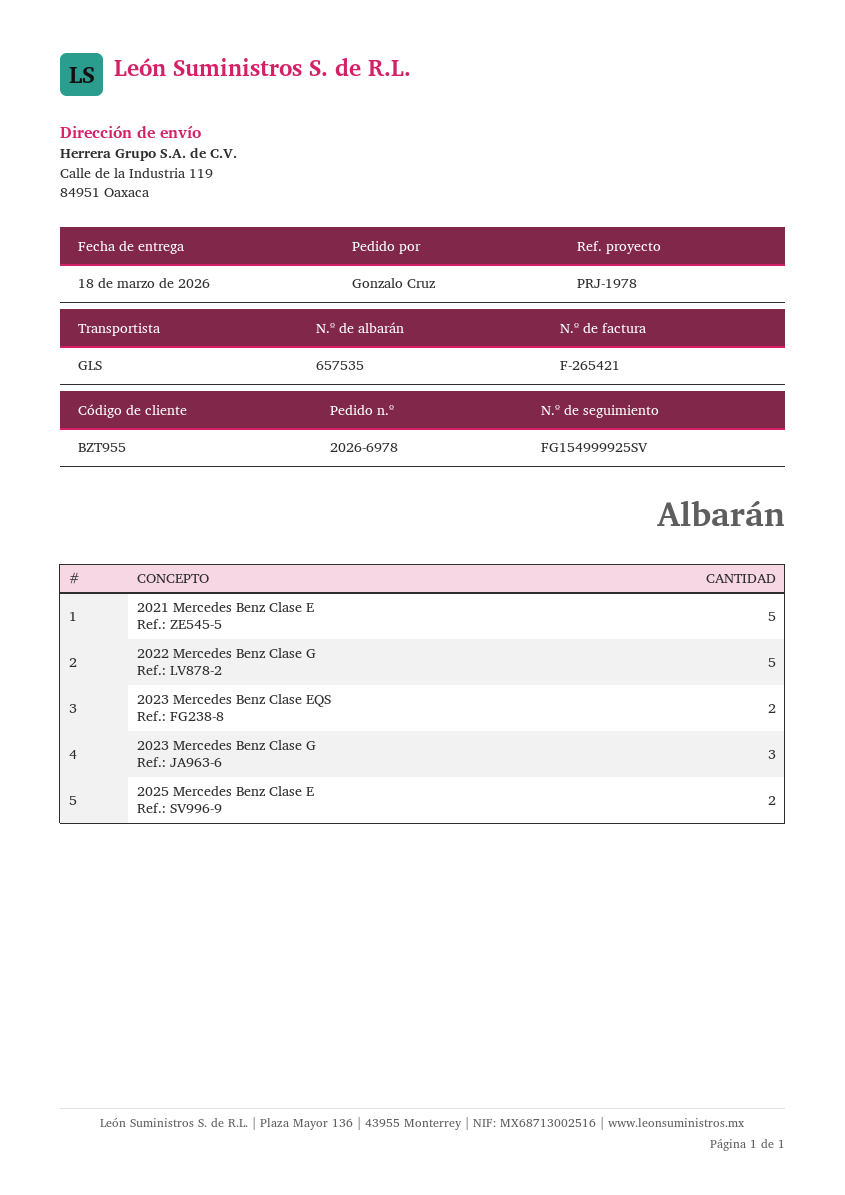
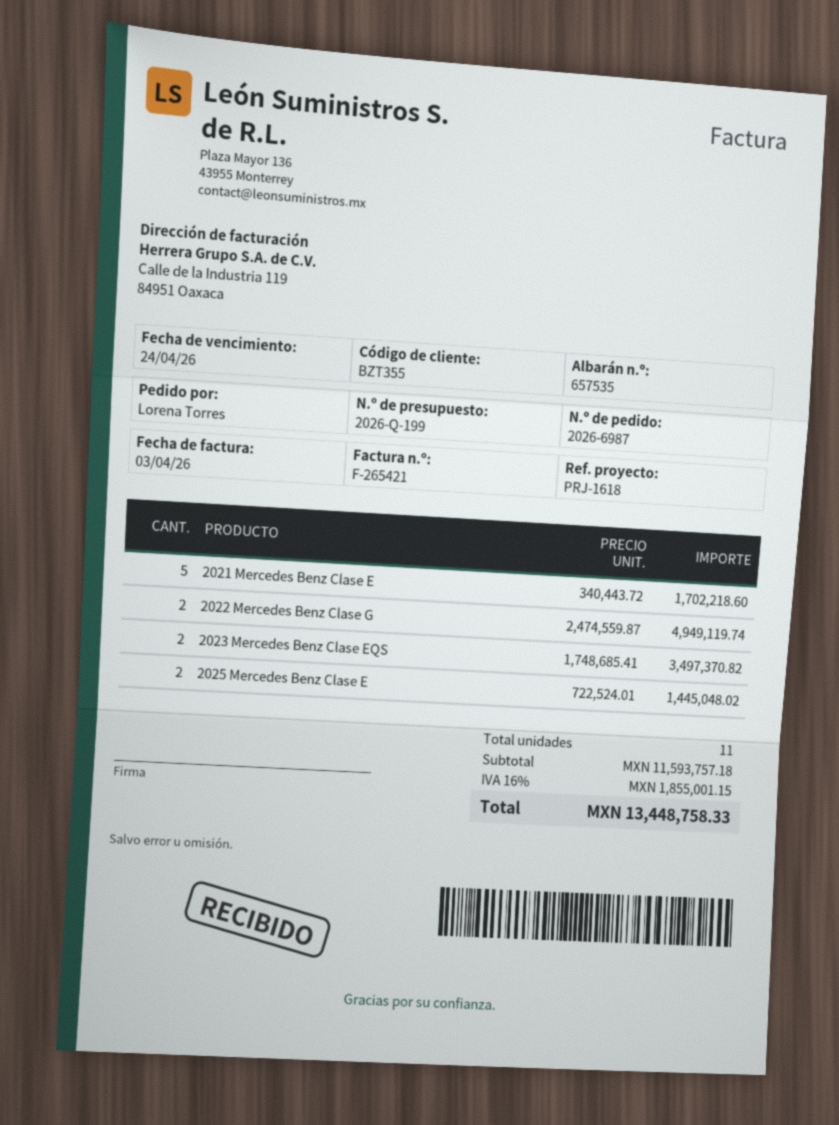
order number: 2026-6978 -> 2026-6987
customer number: BZT955 -> BZT355
reference: PRJ-1978 -> PRJ-1618
ordered by: Gonzalo Cruz -> Lorena Torres
2022 Mercedes Benz Clase G: 5 -> 2
2023 Mercedes Benz Clase G: 3 -> none

